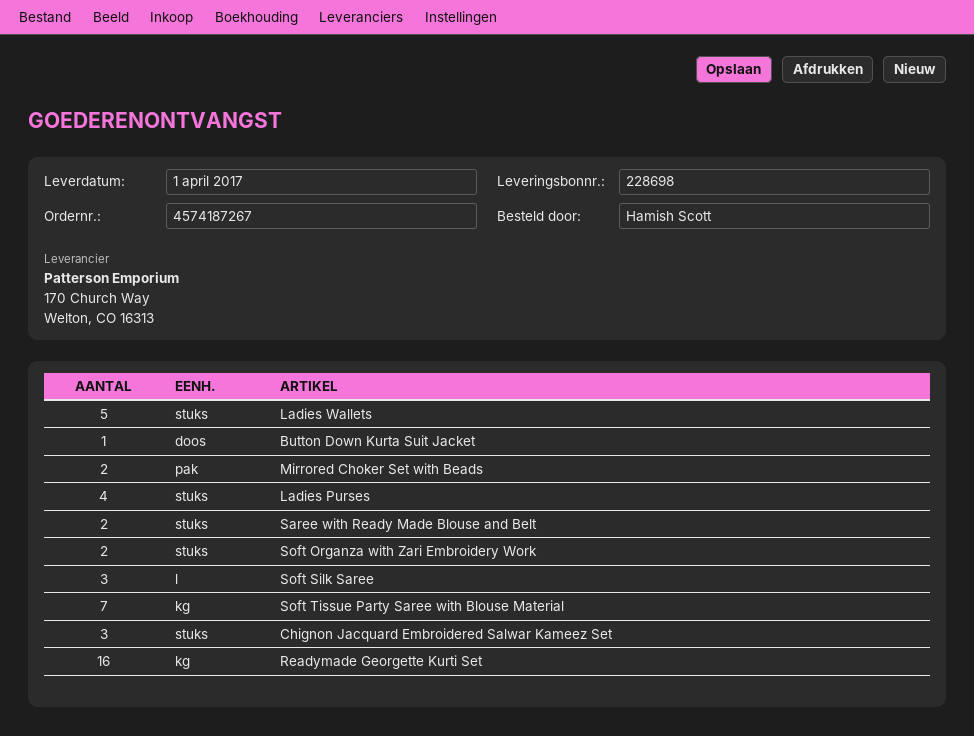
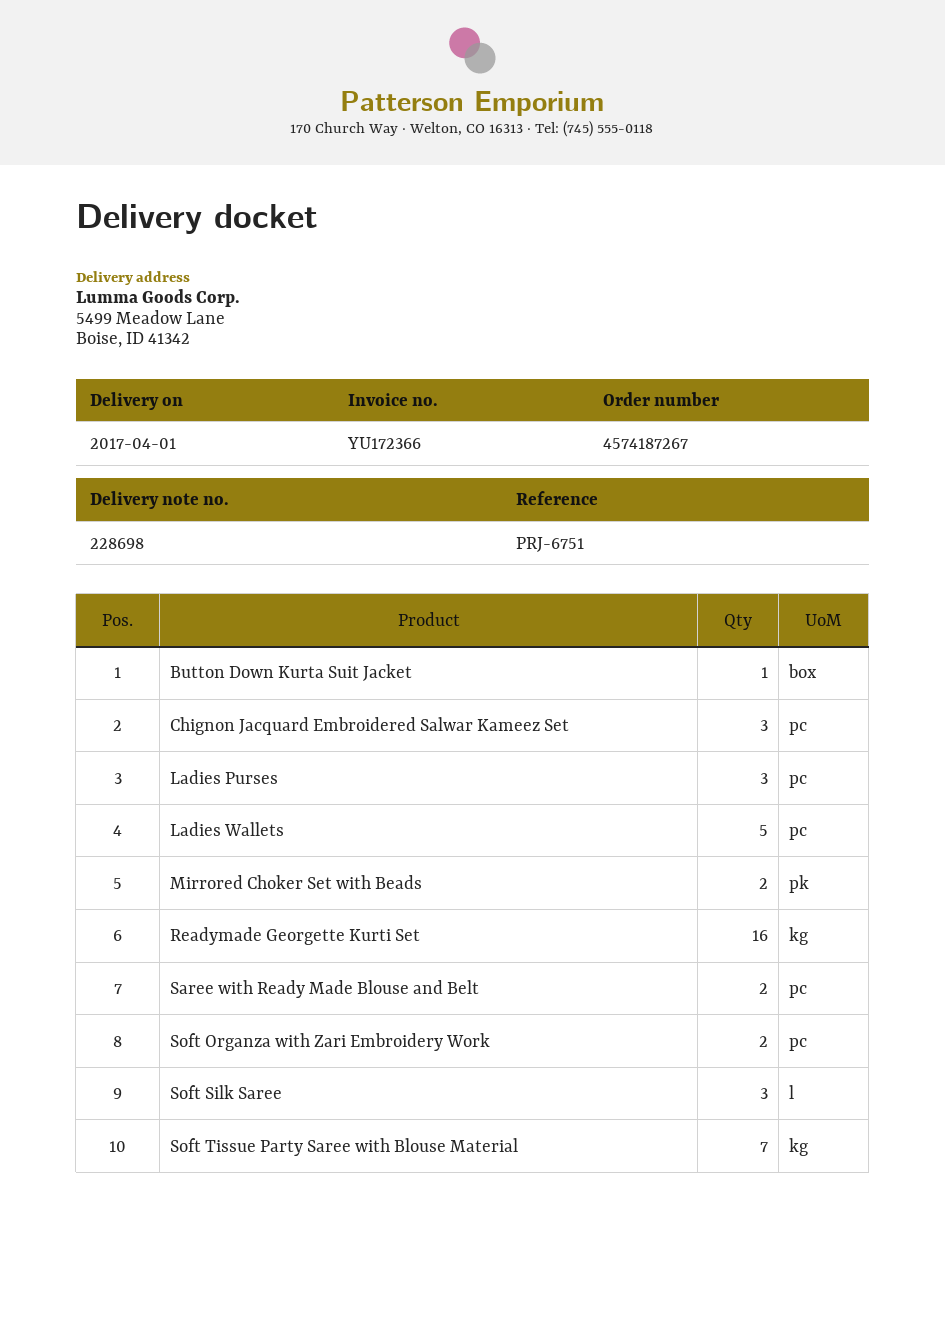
Ladies Purses: 4 -> 3

